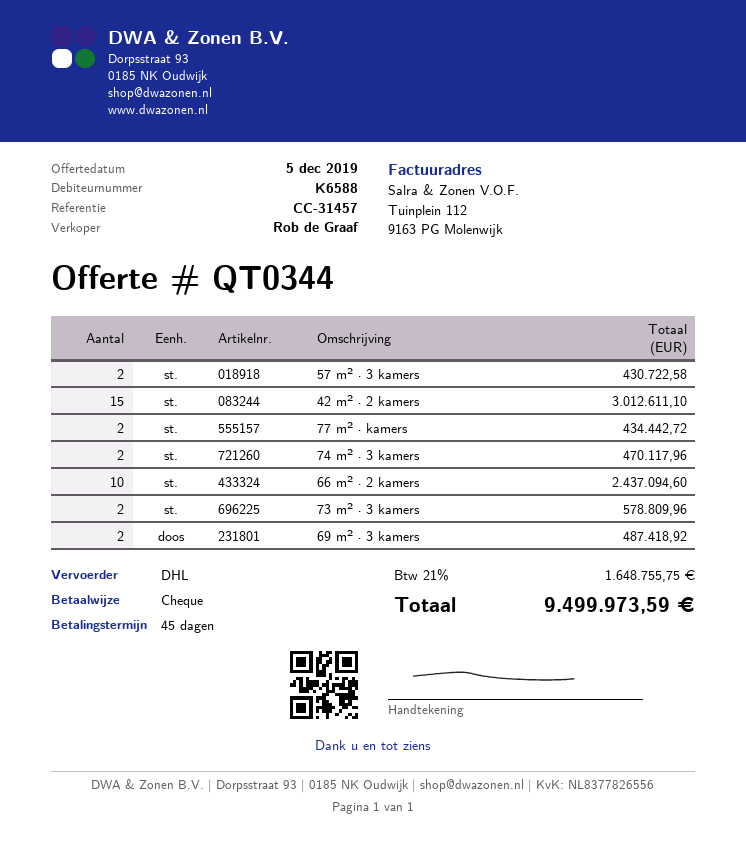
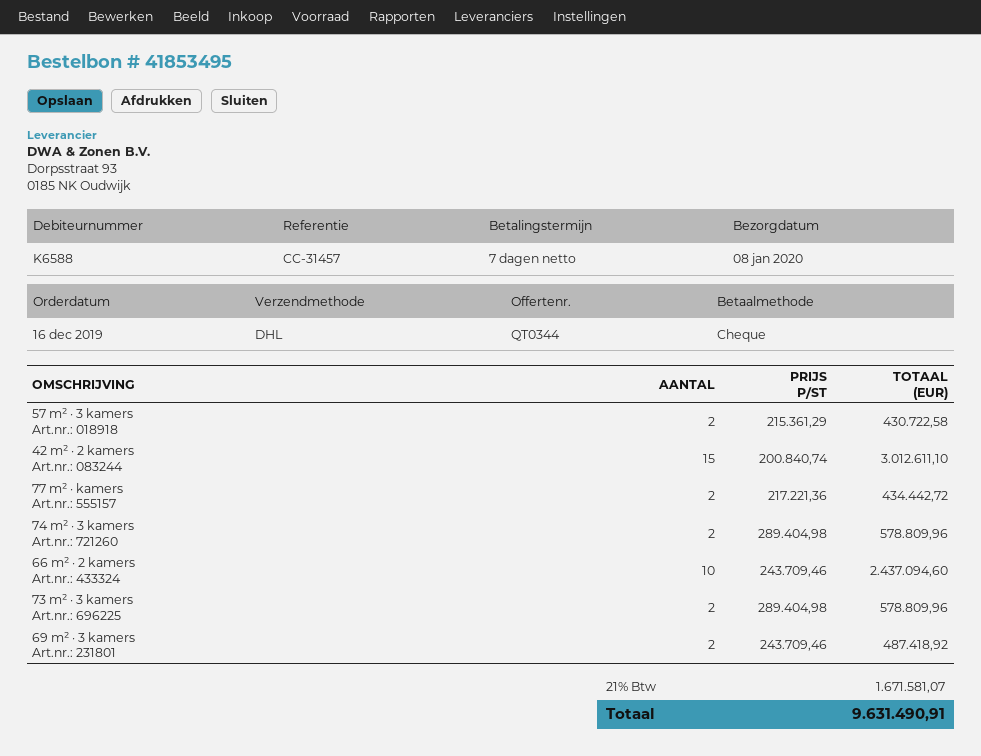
payment terms: 45 days -> 7 days
74 m² · 3 kamers: 2 for 470117.96 -> 2 for 578809.96
tax: 21% = 1648755.75 -> 21% = 1671581.07
total: 9499973.59 -> 9631490.91

